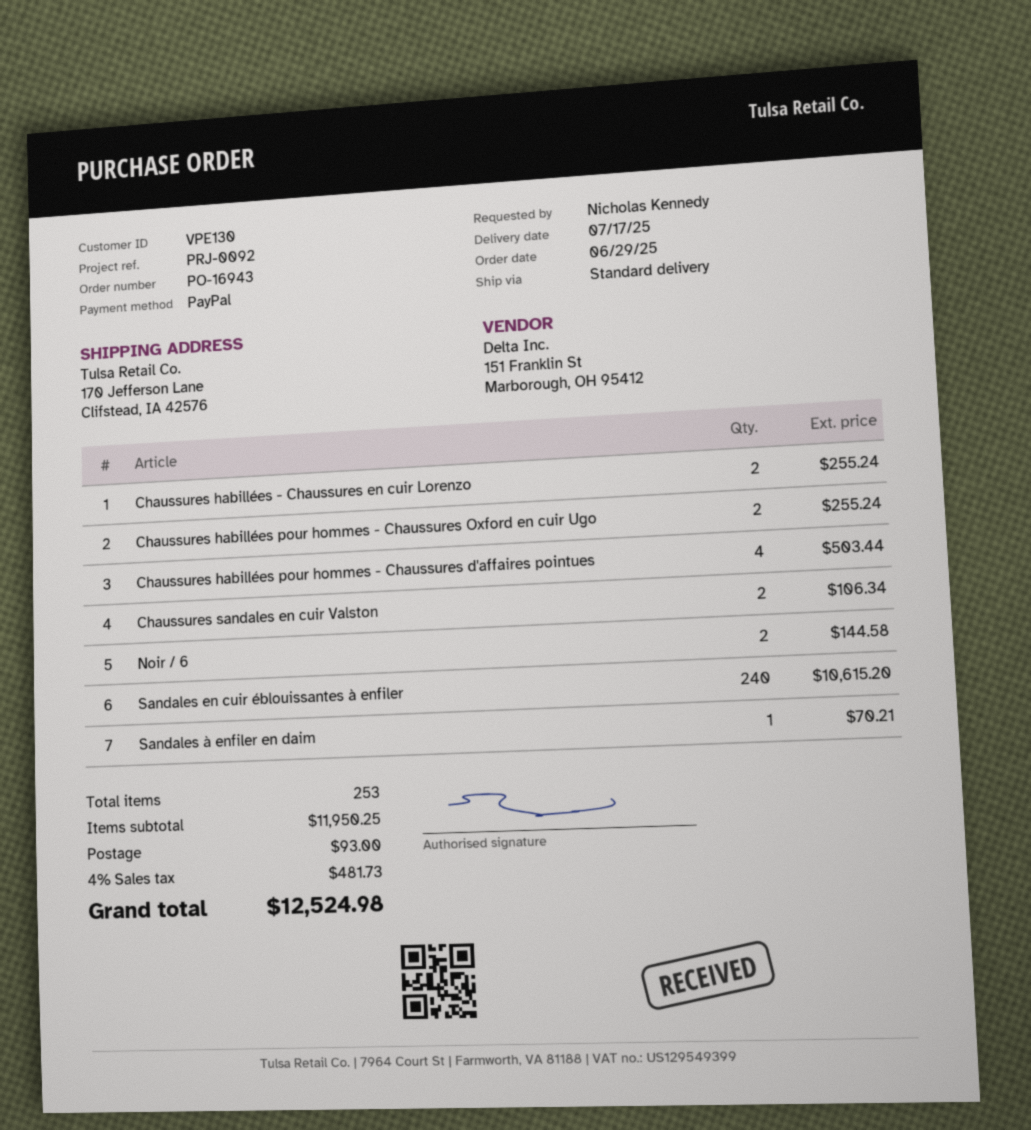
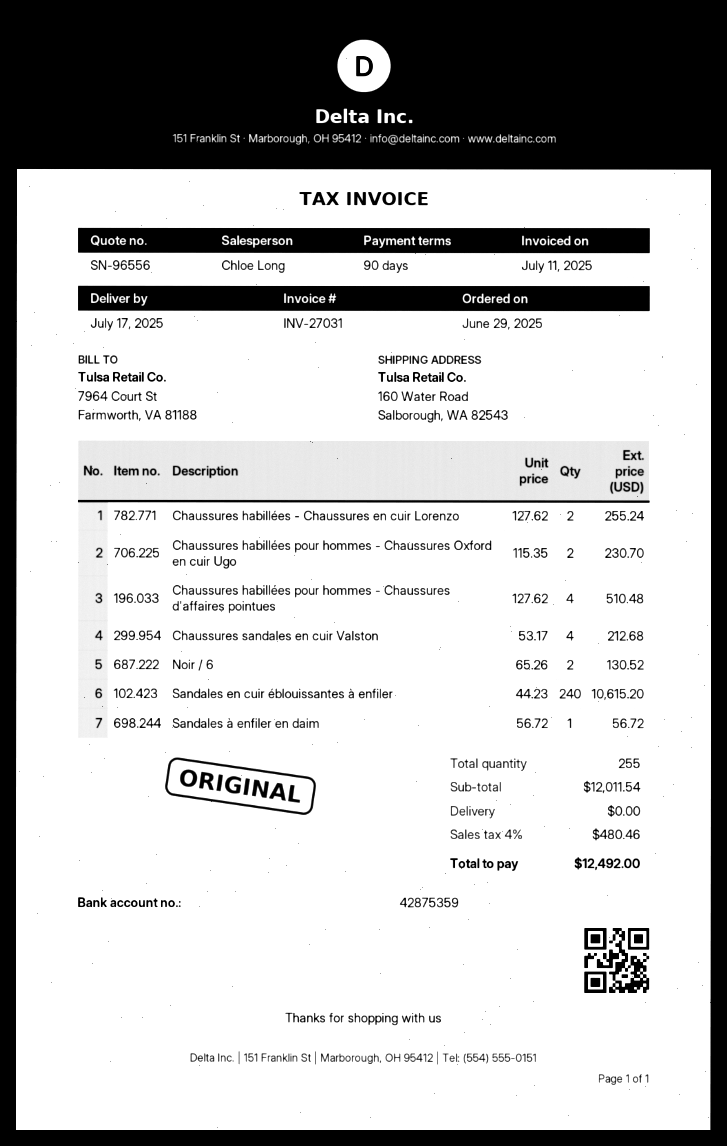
ship to: 170 Jefferson Lane, Clifstead, IA 42576 -> 160 Water Road, Salborough, WA 82543
Chaussures habillées pour hommes - Chaussures Oxford en cuir Ugo: 2 for 255.24 -> 2 for 230.70
Chaussures habillées pour hommes - Chaussures d'affaires pointues: 4 for 503.44 -> 4 for 510.48
Chaussures sandales en cuir Valston: 2 for 106.34 -> 4 for 212.68
Noir / 6: 2 for 144.58 -> 2 for 130.52
Sandales à enfiler en daim: 1 for 70.21 -> 1 for 56.72
total quantity: 253 -> 255
subtotal: 11950.25 -> 12011.54
shipping: 93.00 -> 0.00
tax: 4% = 481.73 -> 4% = 480.46
total: 12524.98 -> 12492.00

